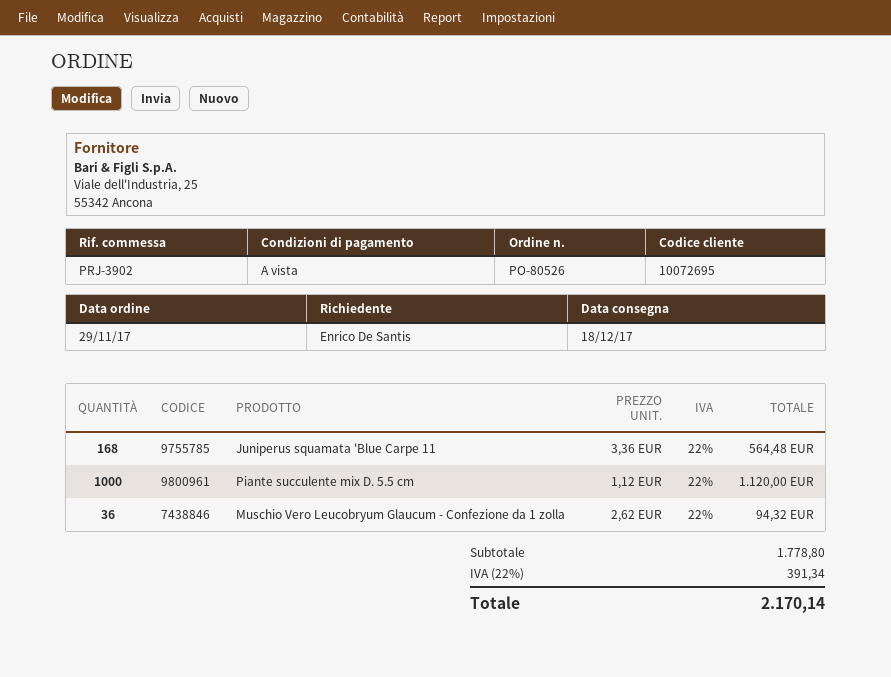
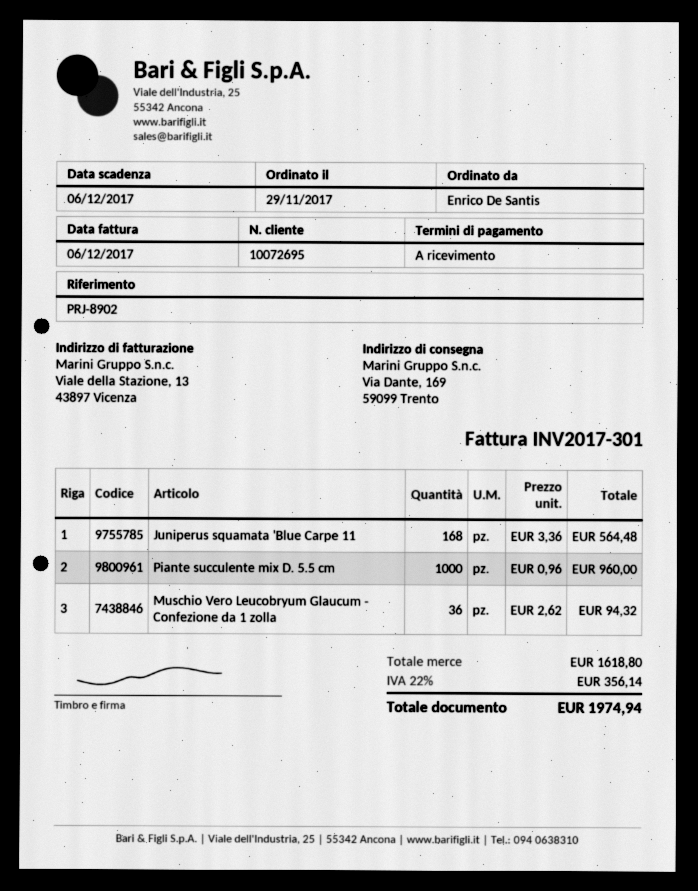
reference: PRJ-3902 -> PRJ-8902
Piante succulente mix D. 5.5 cm: 1000 x 1.12 = 1120.00 -> 1000 x 0.96 = 960.00
subtotal: 1778.80 -> 1618.80
tax: 22% = 391.34 -> 22% = 356.14
total: 2170.14 -> 1974.94

